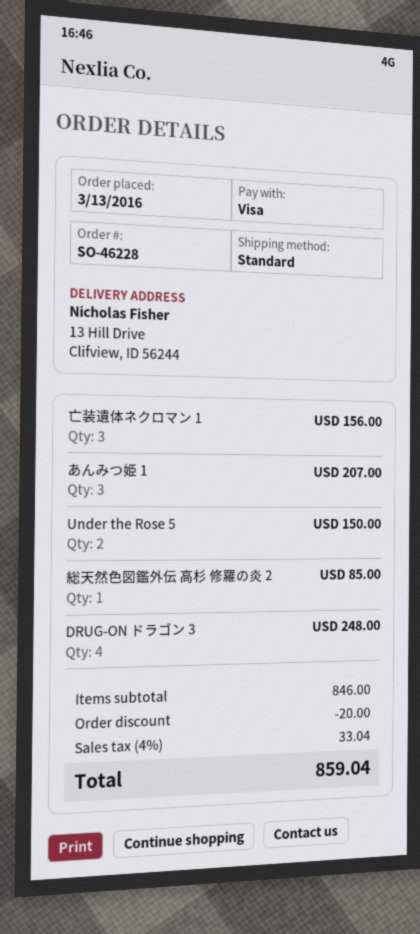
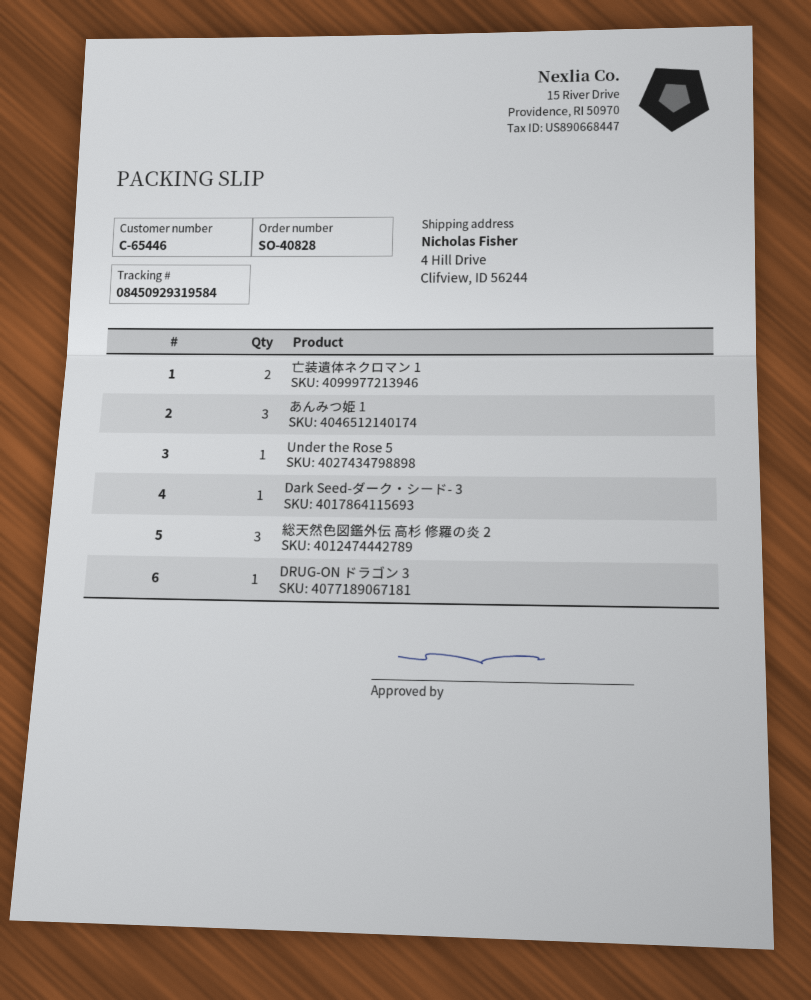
order number: SO-46228 -> SO-40828
ship to: 13 Hill Drive, Clifview, ID 56244 -> 4 Hill Drive, Clifview, ID 56244
亡装遺体ネクロマン 1: 3 -> 2
Under the Rose 5: 2 -> 1
総天然色図鑑外伝 高杉 修羅の炎 2: 1 -> 3
DRUG-ON ドラゴン 3: 4 -> 1
Dark Seed-ダーク・シード- 3: none -> 1

